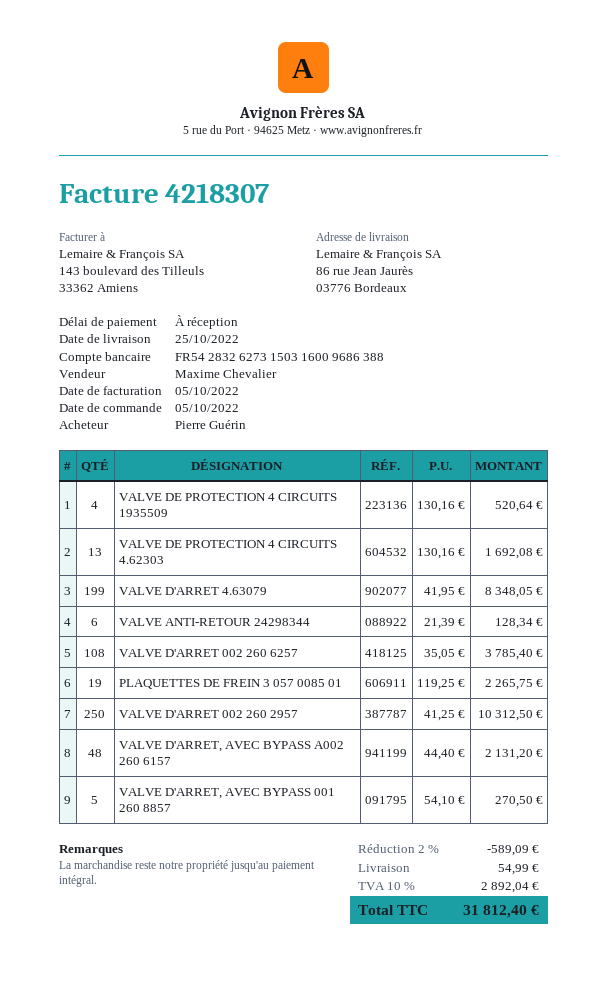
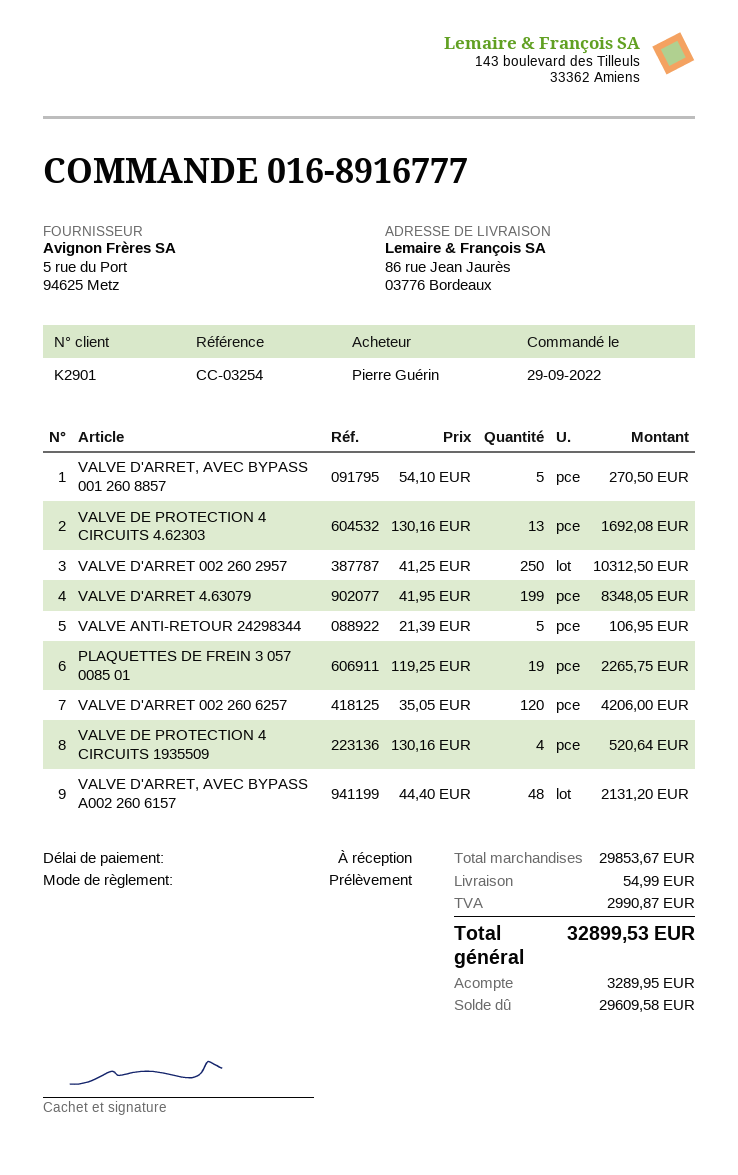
order date: 2022-10-05 -> 2022-09-29
VALVE ANTI-RETOUR 24298344: 6 x 21.39 = 128.34 -> 5 x 21.39 = 106.95
VALVE D'ARRET 002 260 6257: 108 x 35.05 = 3785.40 -> 120 x 35.05 = 4206.00
discount: 2% = 589.09 -> none
tax: 2892.04 -> 2990.87
total: 31812.40 -> 32899.53

